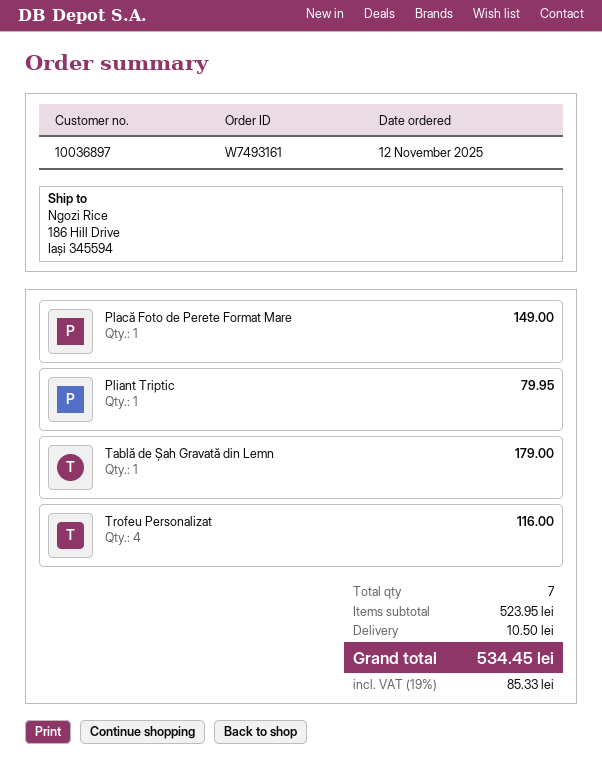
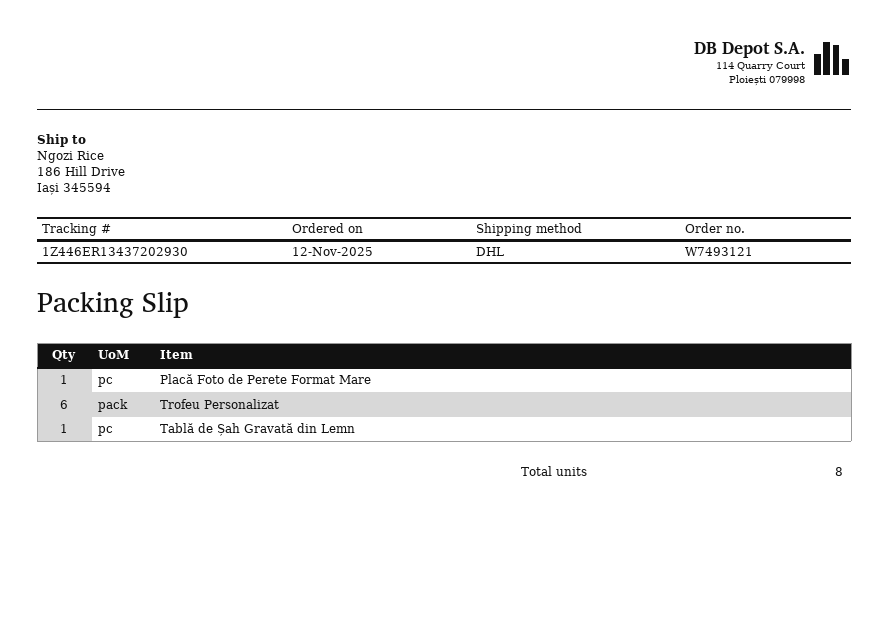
order number: W7493161 -> W7493121
Pliant Triptic: 1 -> none
Trofeu Personalizat: 4 -> 6
total quantity: 7 -> 8

